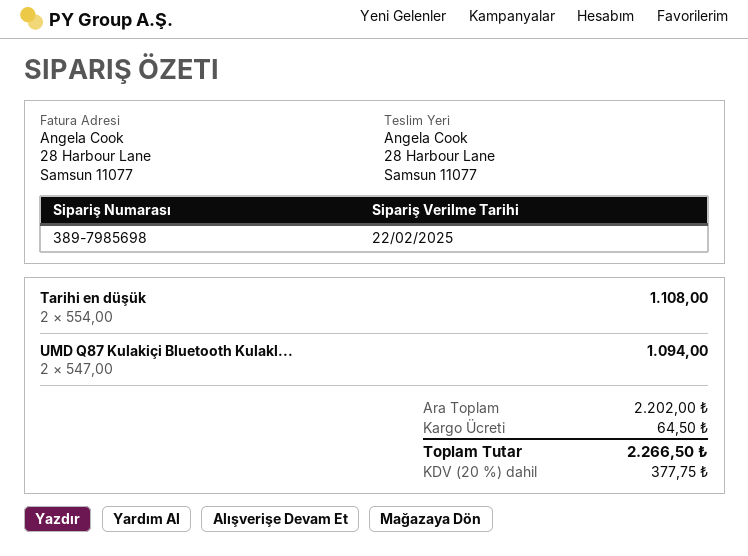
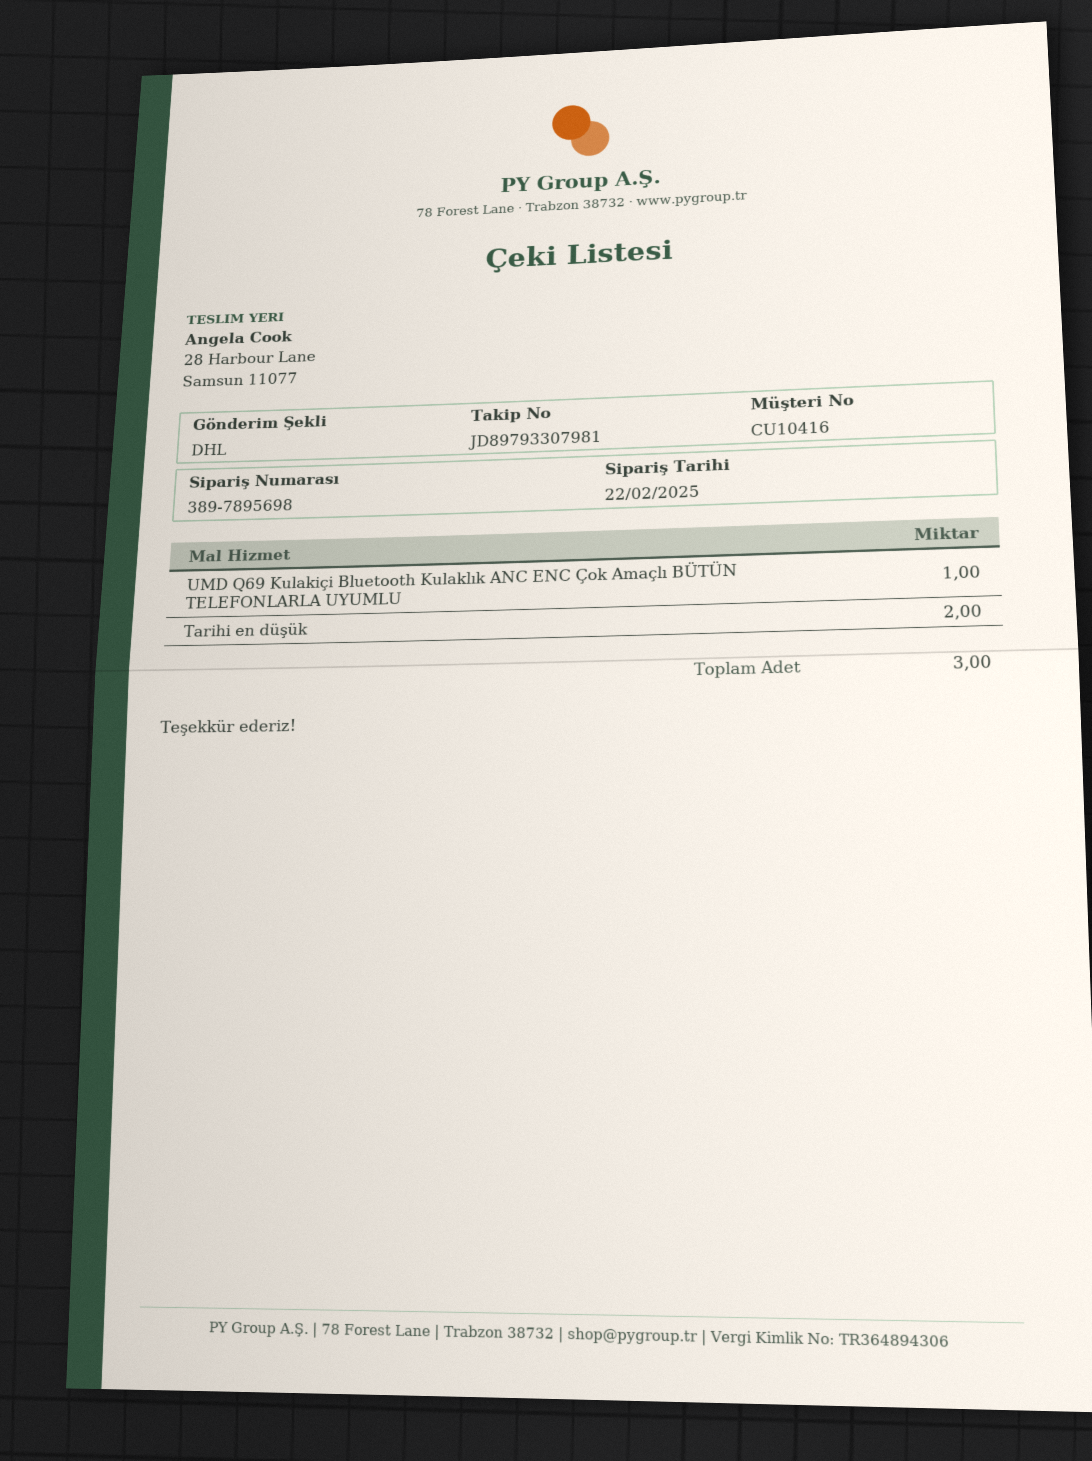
order number: 389-7985698 -> 389-7895698
UMD Q87 Kulakiçi Bluetooth Kulakl...: 2 -> none
UMD Q69 Kulakiçi Bluetooth Kulaklık ANC ENC Çok Amaçlı BÜTÜN TELEFONLARLA UYUMLU: none -> 1

